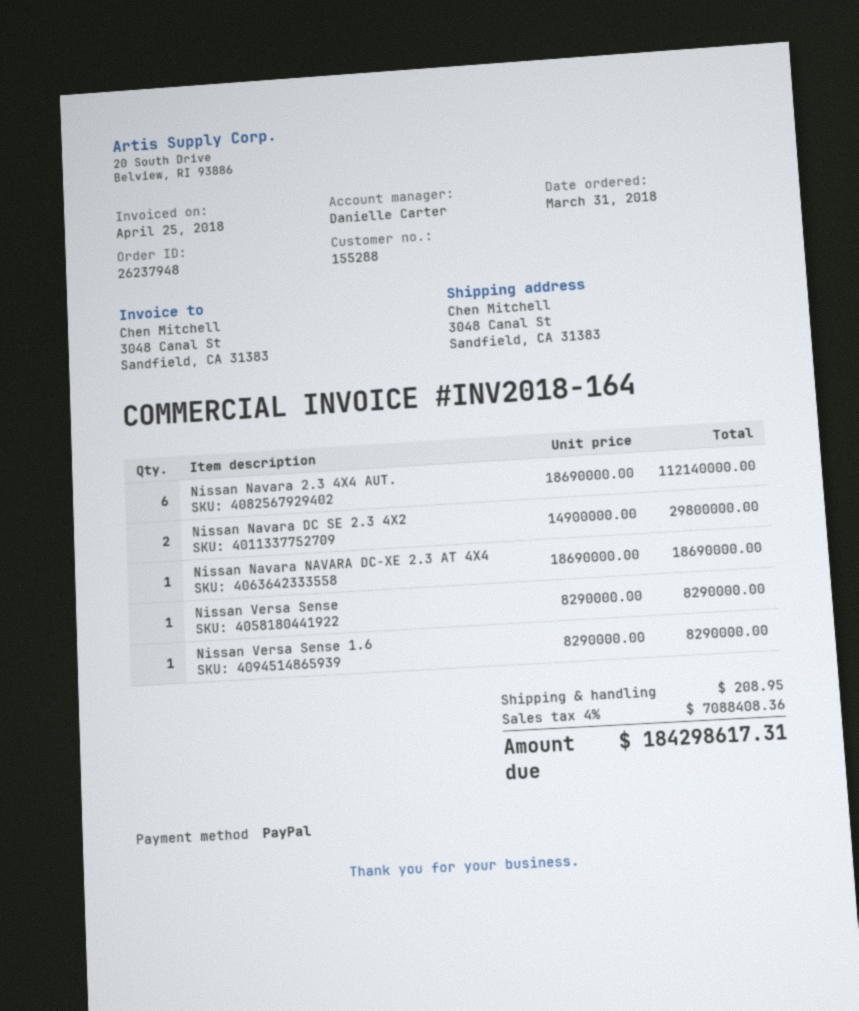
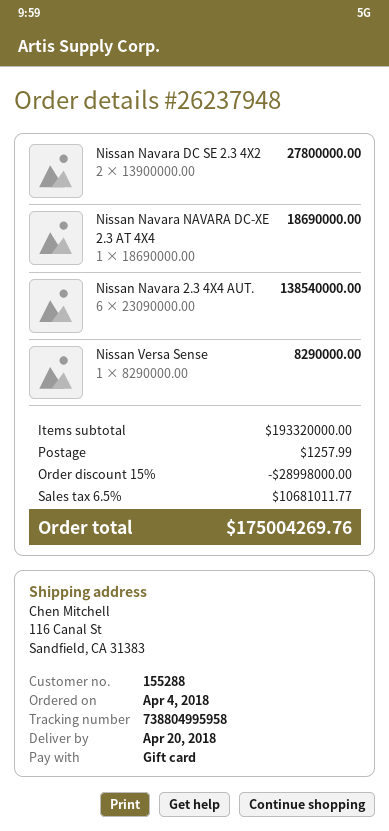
order date: 2018-03-31 -> 2018-04-04
payment method: PayPal -> gift card
ship to: 3048 Canal St, Sandfield, CA 31383 -> 116 Canal St, Sandfield, CA 31383
Nissan Navara 2.3 4X4 AUT.: 6 x 18690000.00 = 112140000.00 -> 6 x 23090000.00 = 138540000.00
Nissan Navara DC SE 2.3 4X2: 2 x 14900000.00 = 29800000.00 -> 2 x 13900000.00 = 27800000.00
Nissan Versa Sense 1.6: 1 x 8290000.00 = 8290000.00 -> none
discount: none -> 15% = 28998000.00
shipping: 208.95 -> 1257.99
tax: 4% = 7088408.36 -> 6.5% = 10681011.77
total: 184298617.31 -> 175004269.76

